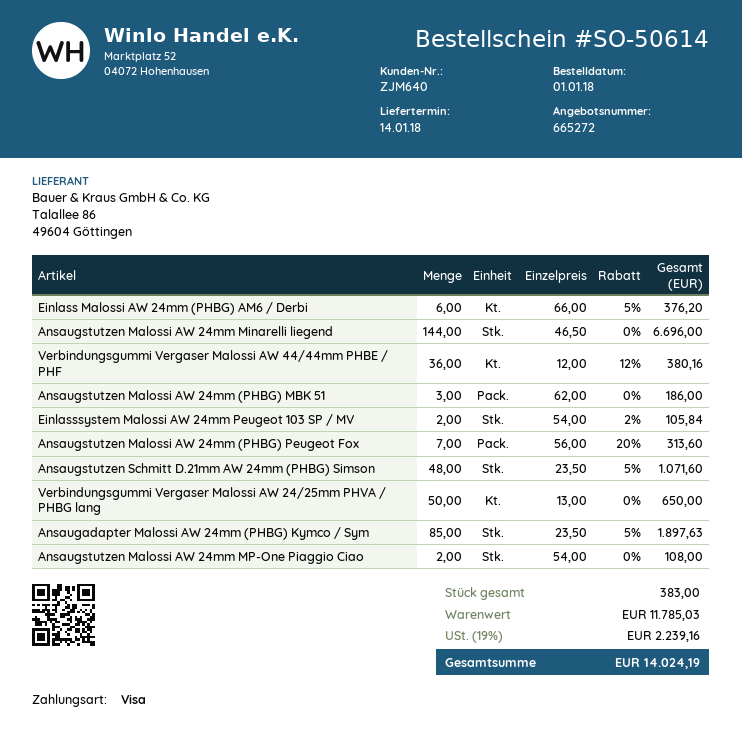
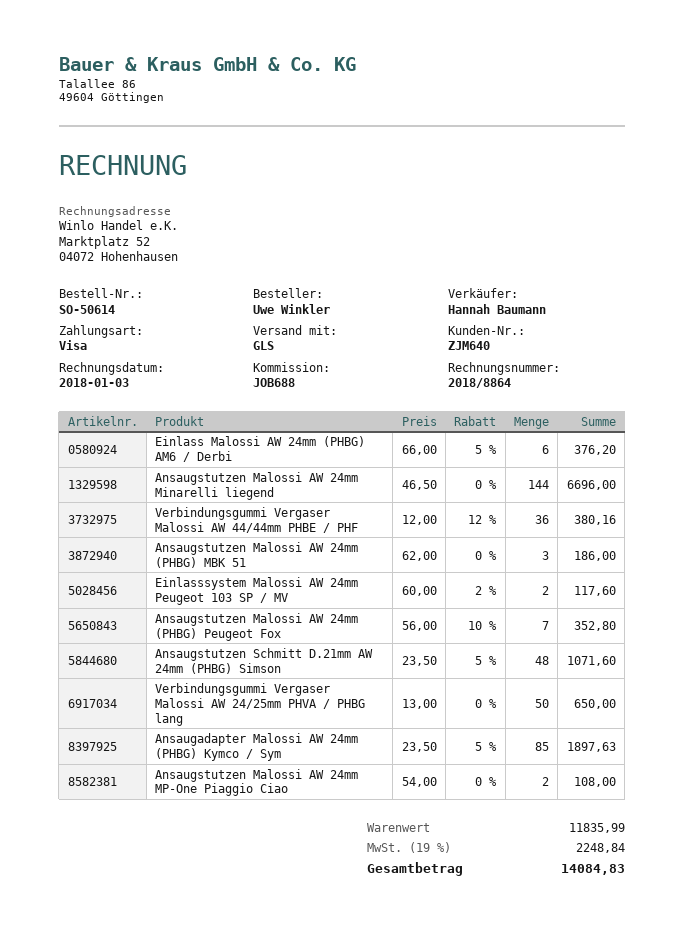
Einlasssystem Malossi AW 24mm Peugeot 103 SP / MV: 2 x 54.00 - 2% = 105.84 -> 2 x 60.00 - 2% = 117.60
Ansaugstutzen Malossi AW 24mm (PHBG) Peugeot Fox: 7 x 56.00 - 20% = 313.60 -> 7 x 56.00 - 10% = 352.80
subtotal: 11785.03 -> 11835.99
tax: 19% = 2239.16 -> 19% = 2248.84
total: 14024.19 -> 14084.83

